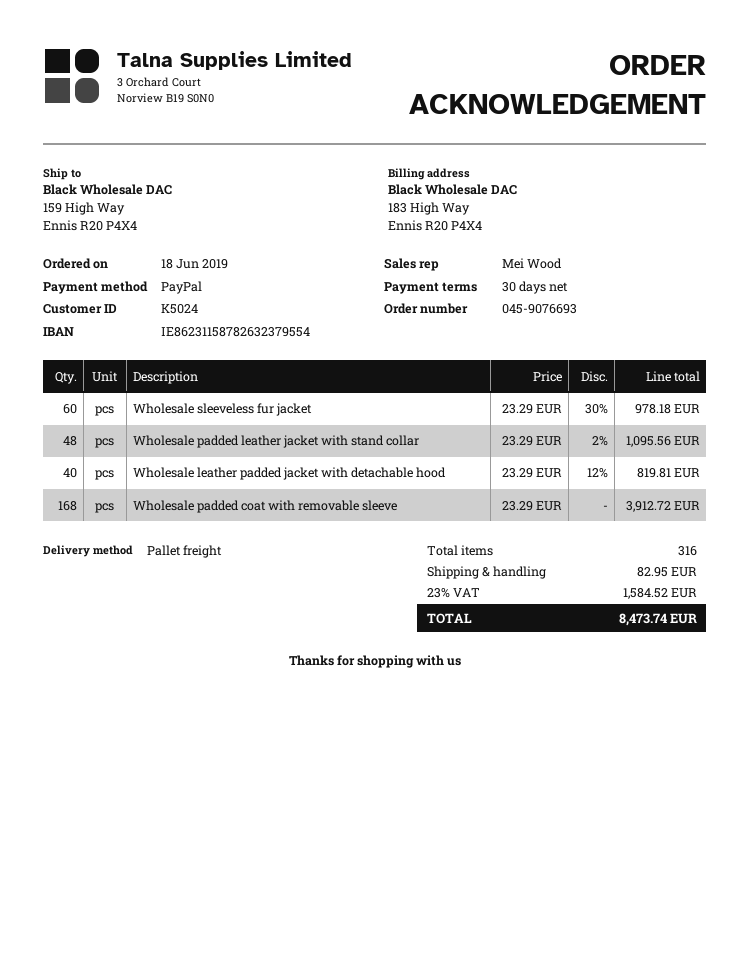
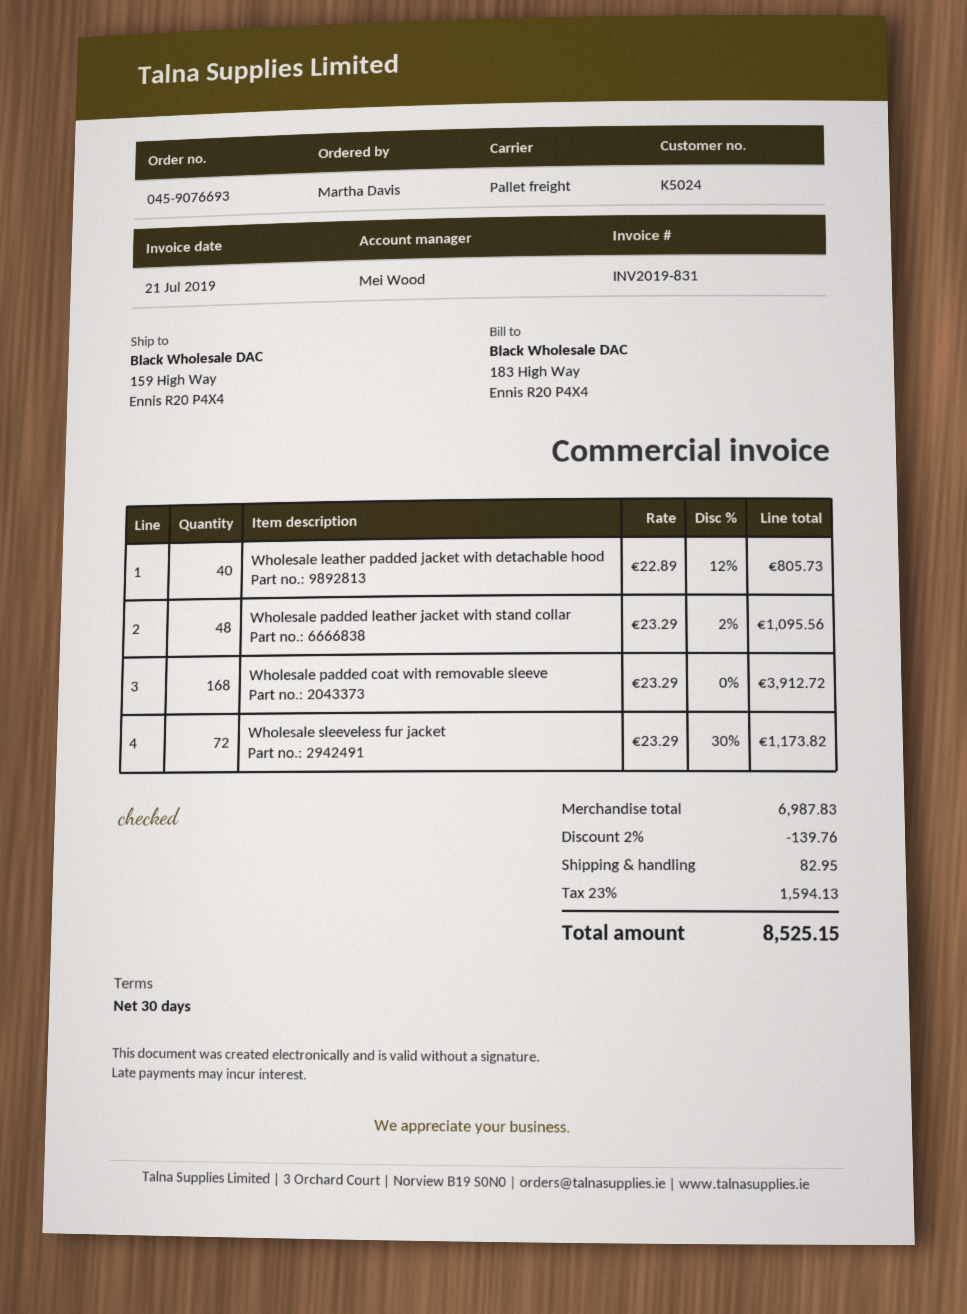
Wholesale sleeveless fur jacket: 60 x 23.29 - 30% = 978.18 -> 72 x 23.29 - 30% = 1173.82
Wholesale leather padded jacket with detachable hood: 40 x 23.29 - 12% = 819.81 -> 40 x 22.89 - 12% = 805.73
discount: none -> 2% = 139.76
tax: 23% = 1584.52 -> 23% = 1594.13
total: 8473.74 -> 8525.15

